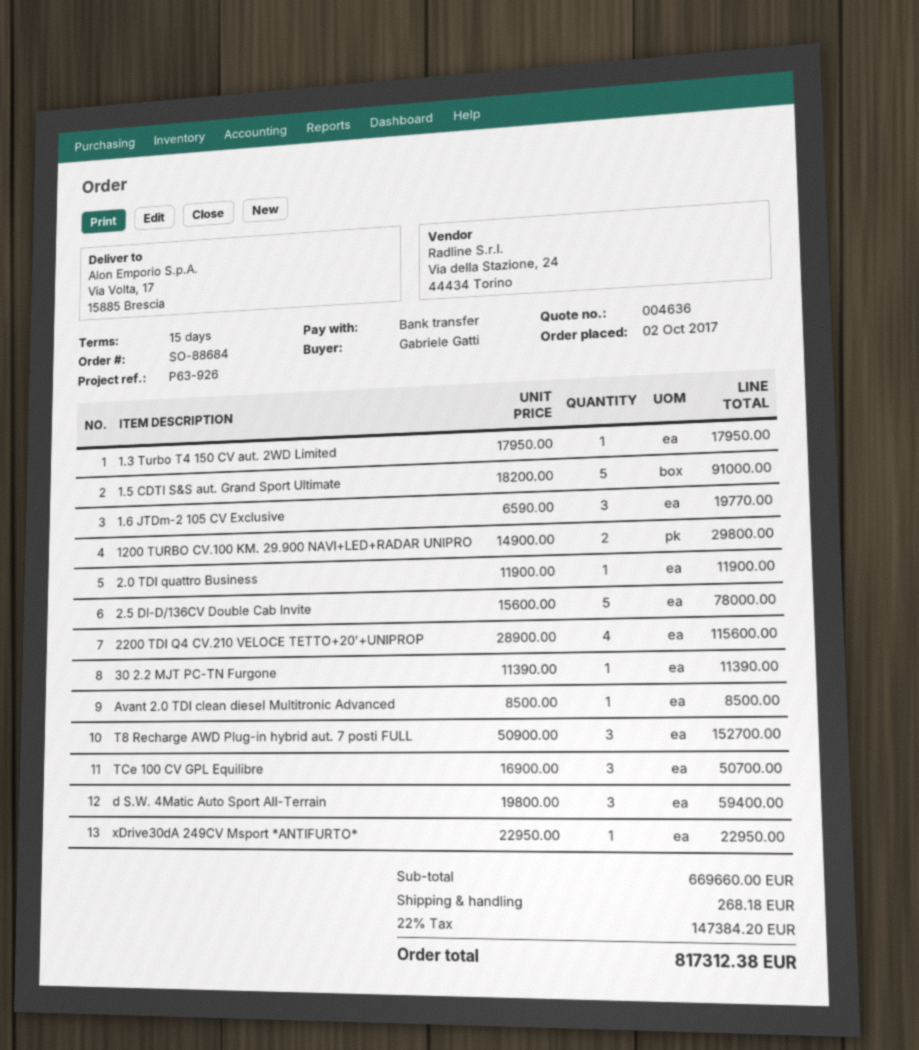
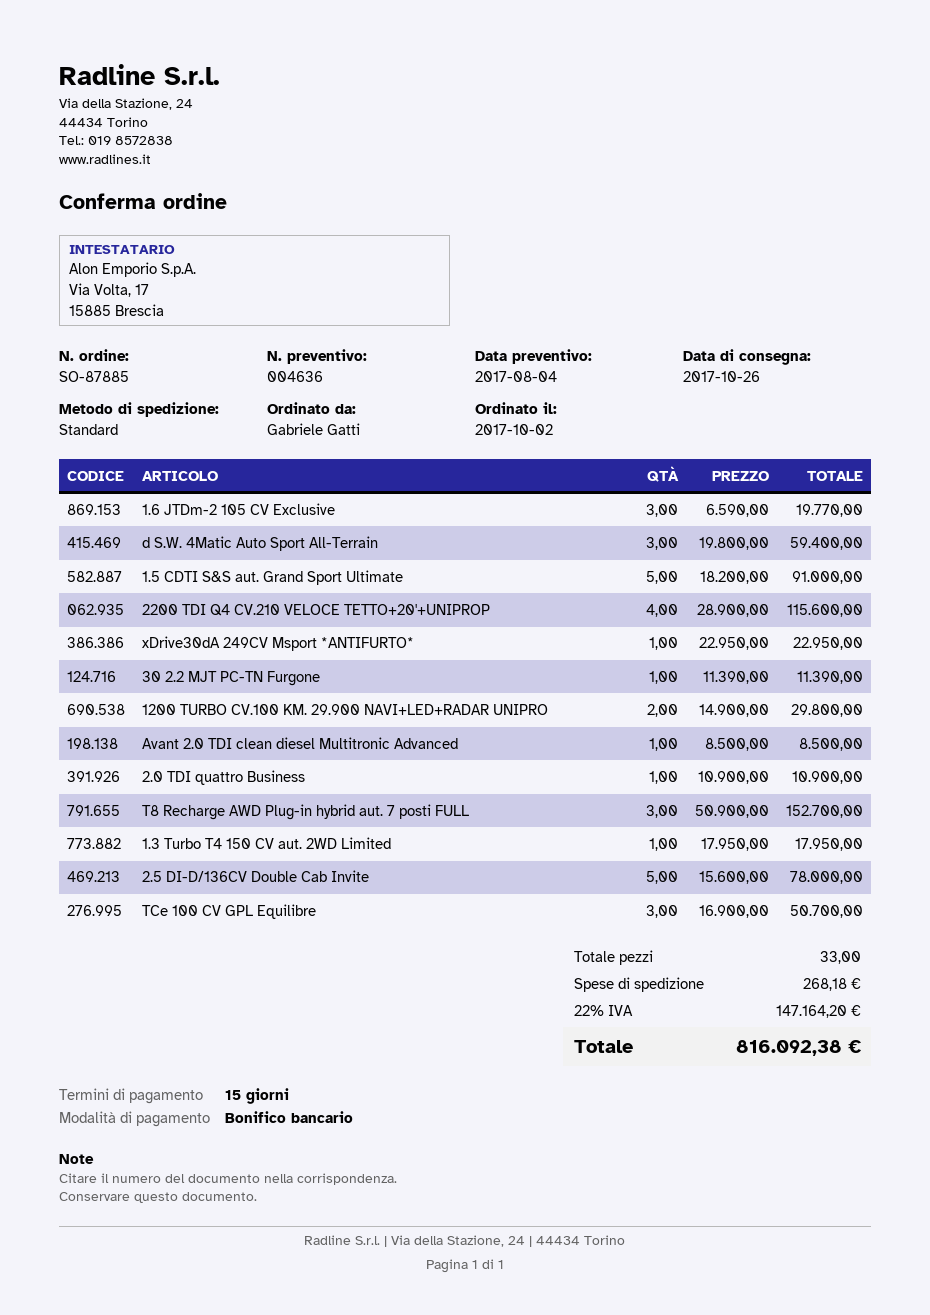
order number: SO-88684 -> SO-87885
2.0 TDI quattro Business: 1 x 11900.00 = 11900.00 -> 1 x 10900.00 = 10900.00
tax: 22% = 147384.20 -> 22% = 147164.20
total: 817312.38 -> 816092.38

